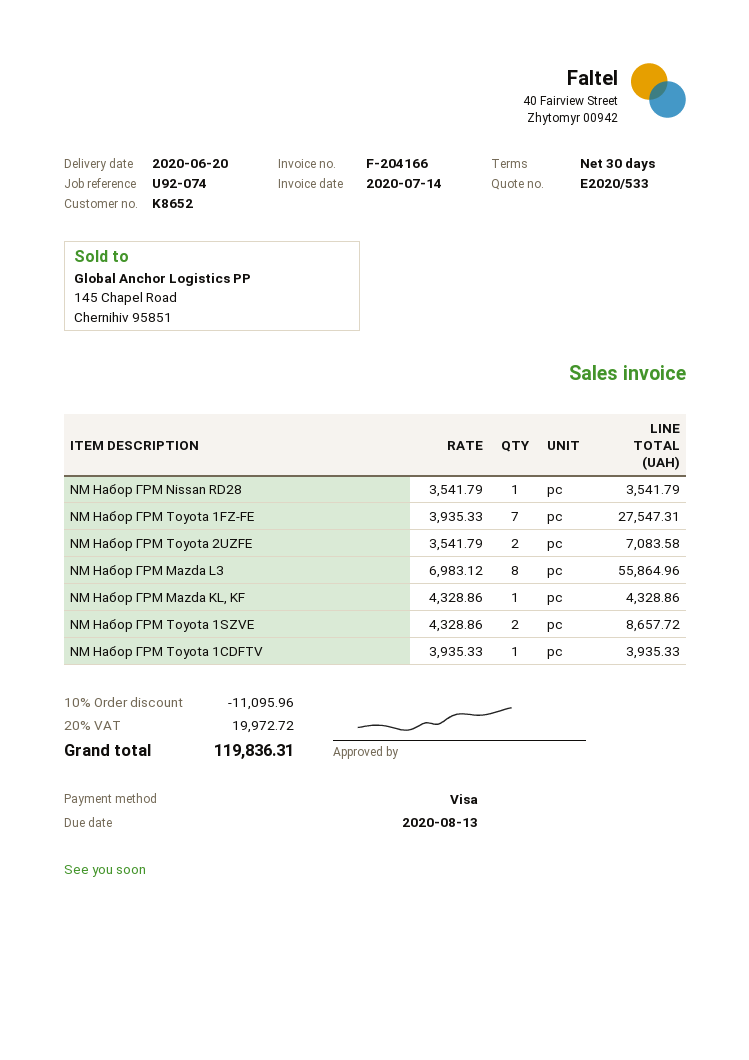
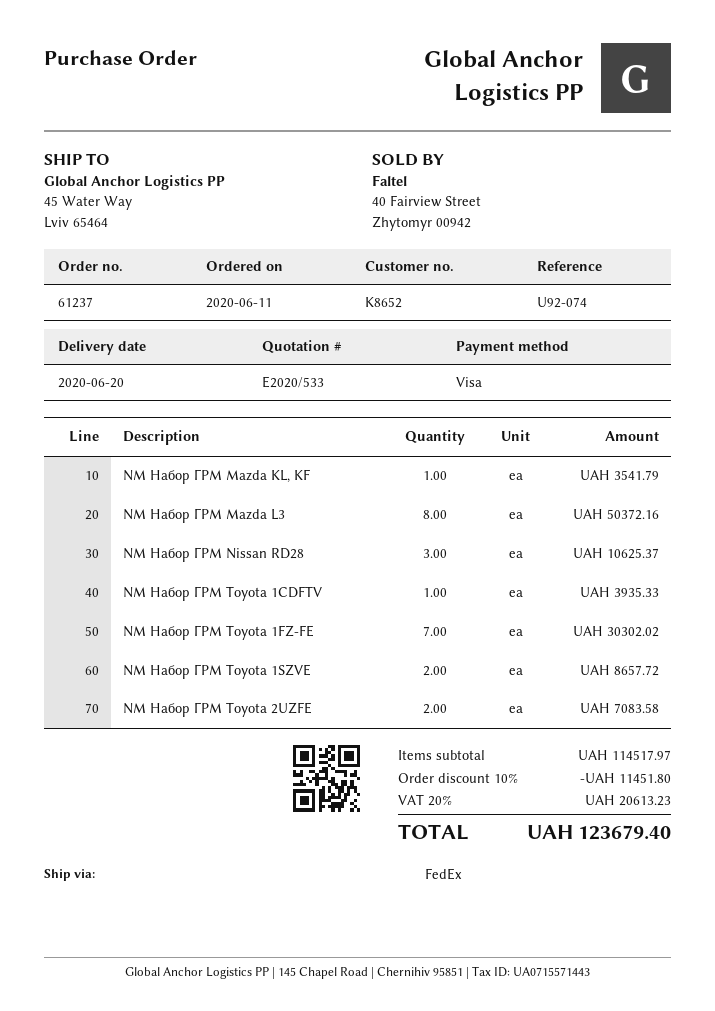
NM Набор ГРМ Nissan RD28: 1 for 3541.79 -> 3 for 10625.37
NM Набор ГРМ Toyota 1FZ-FE: 7 for 27547.31 -> 7 for 30302.02
NM Набор ГРМ Mazda L3: 8 for 55864.96 -> 8 for 50372.16
NM Набор ГРМ Mazda KL, KF: 1 for 4328.86 -> 1 for 3541.79
discount: 10% = 11095.96 -> 10% = 11451.80
tax: 20% = 19972.72 -> 20% = 20613.23
total: 119836.31 -> 123679.40

